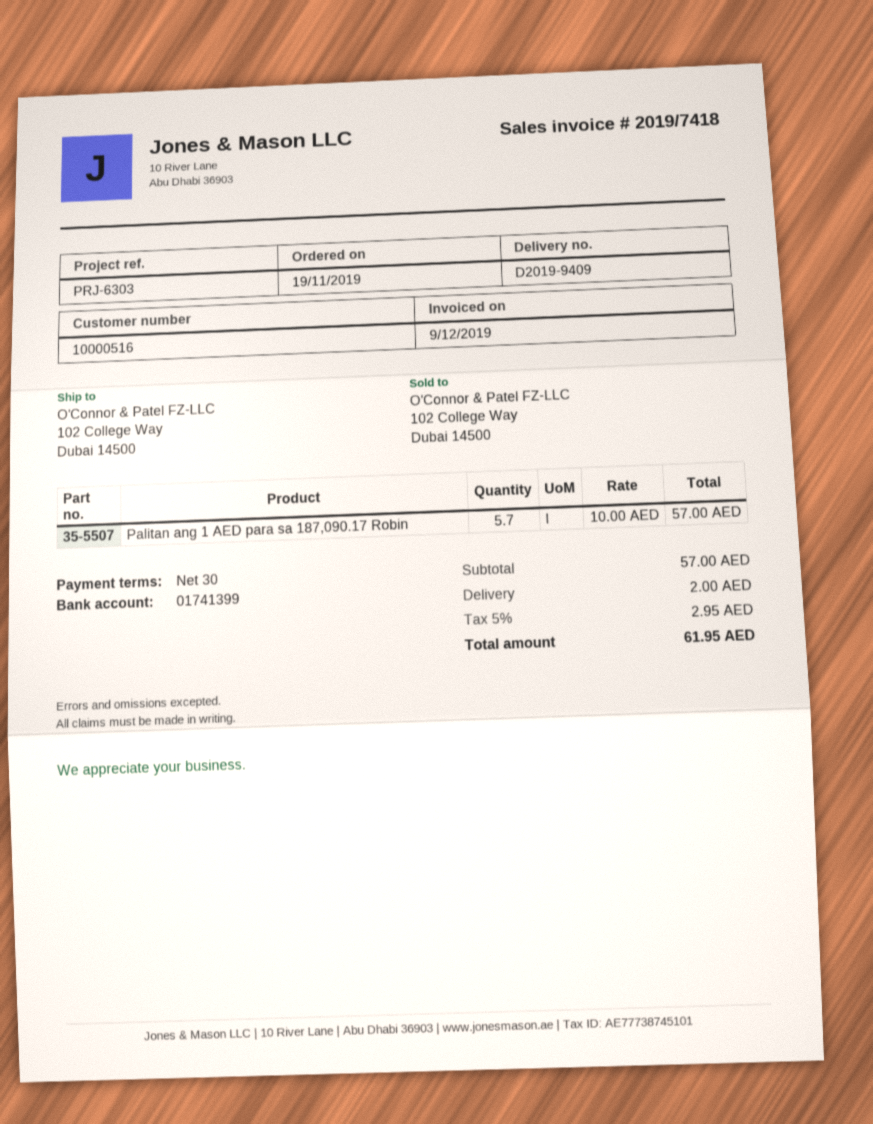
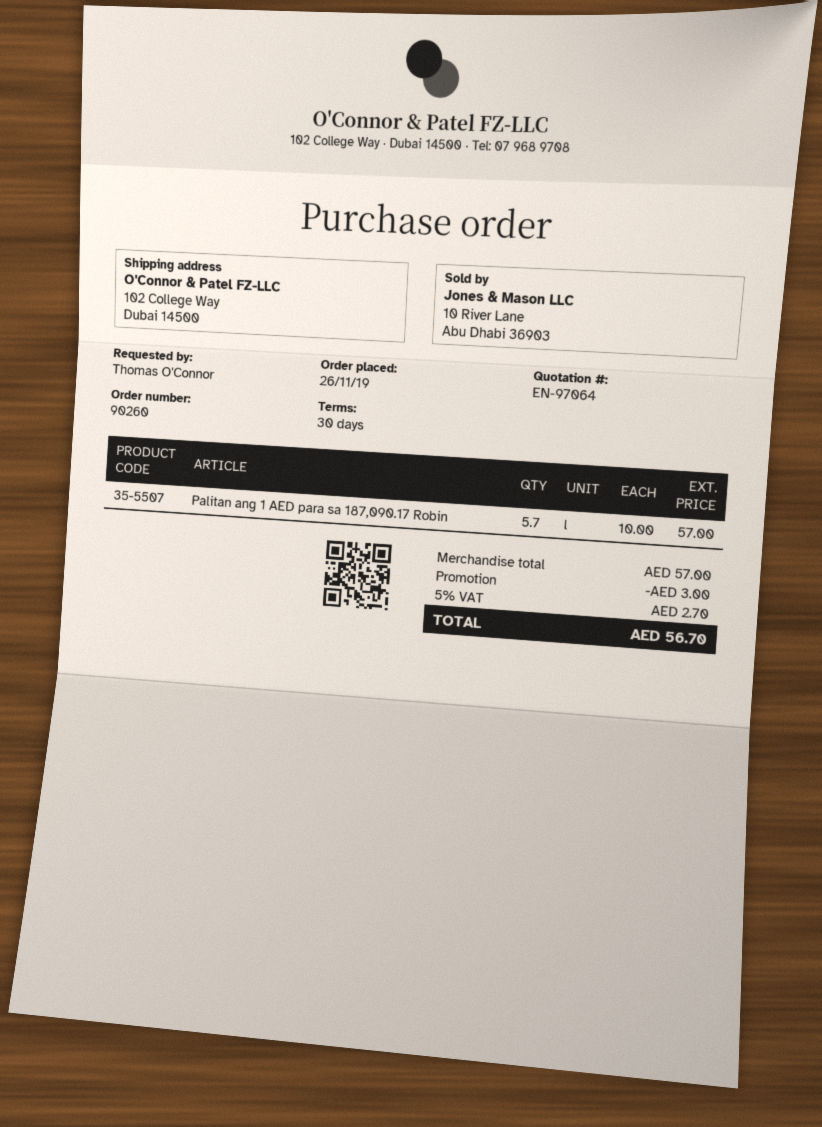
order date: 2019-11-19 -> 2019-11-26
discount: none -> 3.00
shipping: 2.00 -> none
tax: 5% = 2.95 -> 5% = 2.70
total: 61.95 -> 56.70

